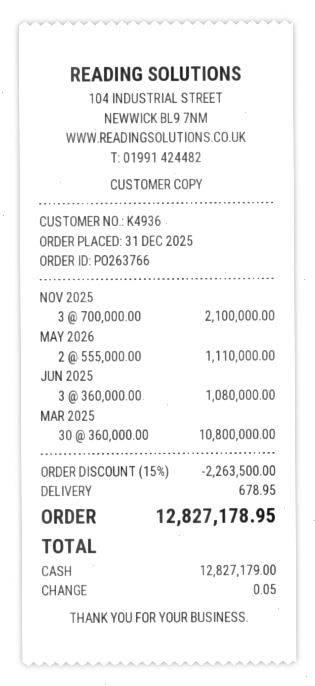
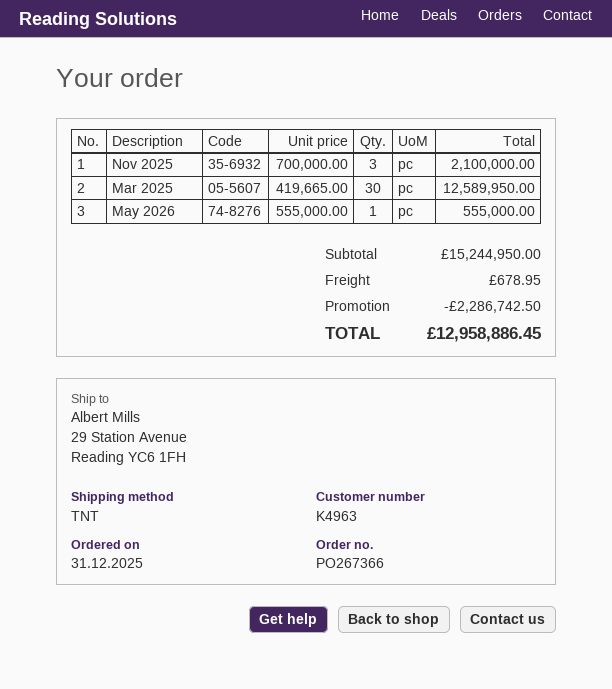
order number: PO263766 -> PO267366
customer number: K4936 -> K4963
MAY 2026: 2 x 555000.00 = 1110000.00 -> 1 x 555000.00 = 555000.00
JUN 2025: 3 x 360000.00 = 1080000.00 -> none
MAR 2025: 30 x 360000.00 = 10800000.00 -> 30 x 419665.00 = 12589950.00
discount: 2263500.00 -> 2286742.50
total: 12827178.95 -> 12958886.45

